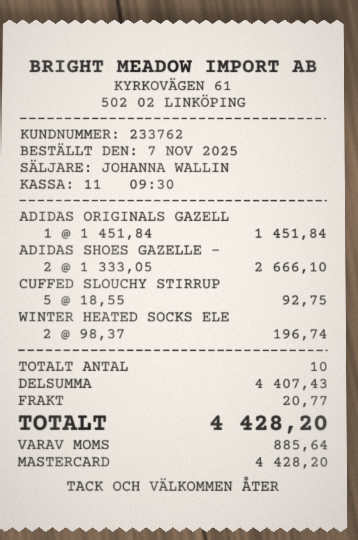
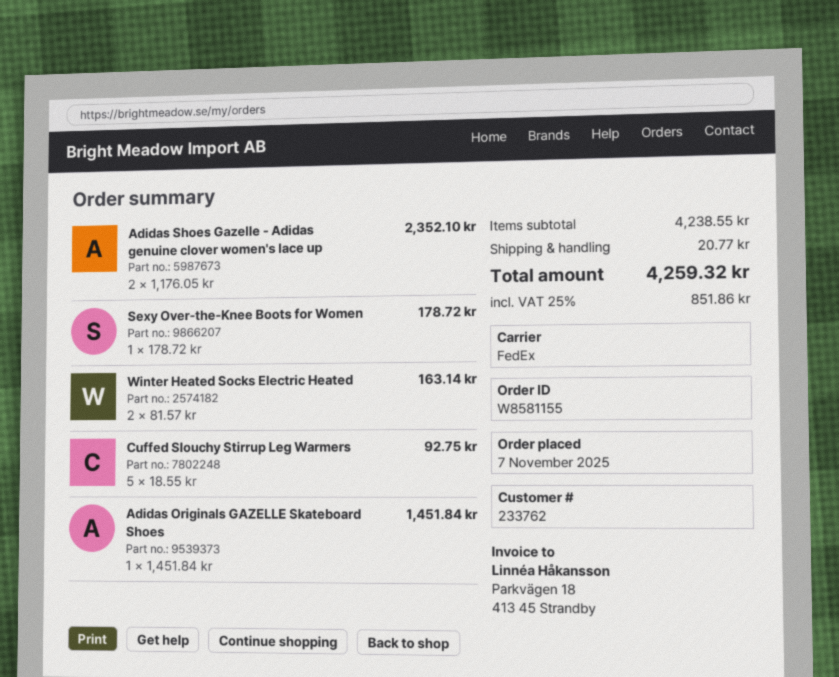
ADIDAS SHOES GAZELLE -: 2 x 1333.05 = 2666.10 -> 2 x 1176.05 = 2352.10
WINTER HEATED SOCKS ELE: 2 x 98.37 = 196.74 -> 2 x 81.57 = 163.14
Sexy Over-the-Knee Boots for Women: none -> 1 x 178.72 = 178.72
subtotal: 4407.43 -> 4238.55
tax: 885.64 -> 851.86
total: 4428.20 -> 4259.32

